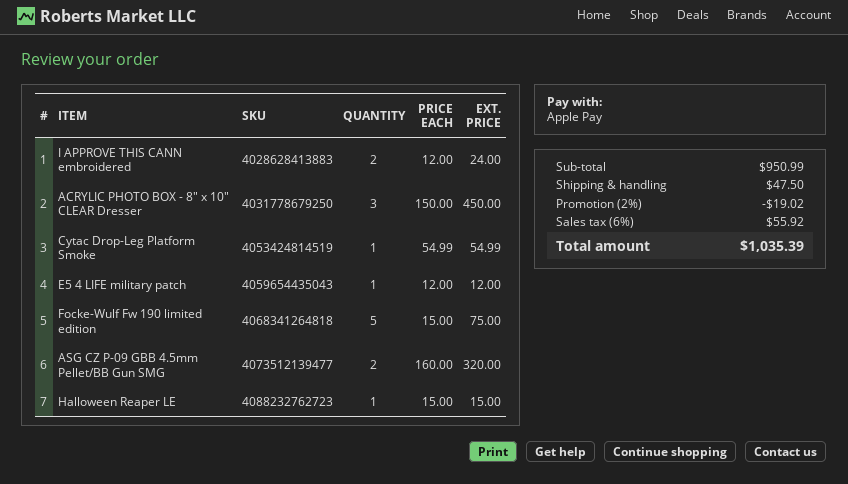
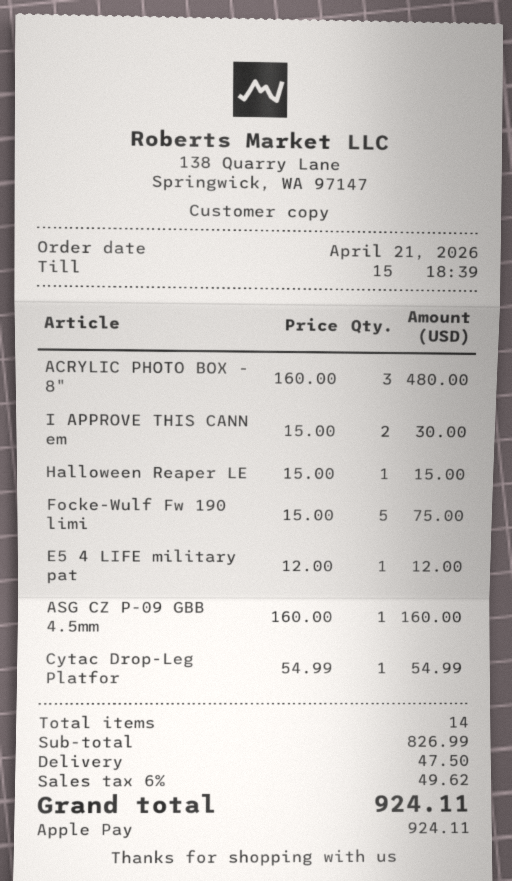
I APPROVE THIS CANN embroidered: 2 x 12.00 = 24.00 -> 2 x 15.00 = 30.00
ACRYLIC PHOTO BOX - 8" x 10" CLEAR Dresser: 3 x 150.00 = 450.00 -> 3 x 160.00 = 480.00
ASG CZ P-09 GBB 4.5mm Pellet/BB Gun SMG: 2 x 160.00 = 320.00 -> 1 x 160.00 = 160.00
subtotal: 950.99 -> 826.99
discount: 2% = 19.02 -> none
tax: 6% = 55.92 -> 6% = 49.62
total: 1035.39 -> 924.11

